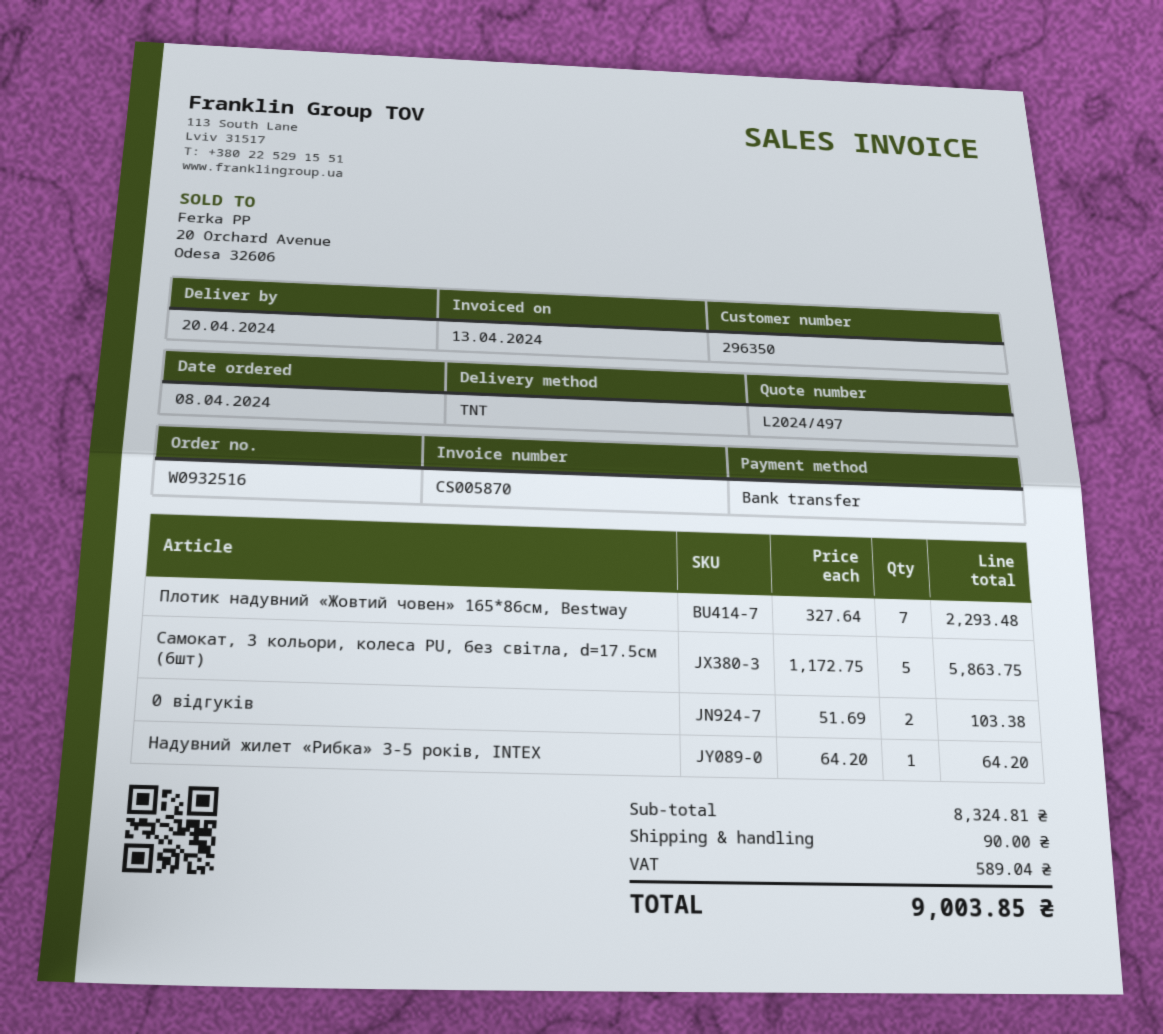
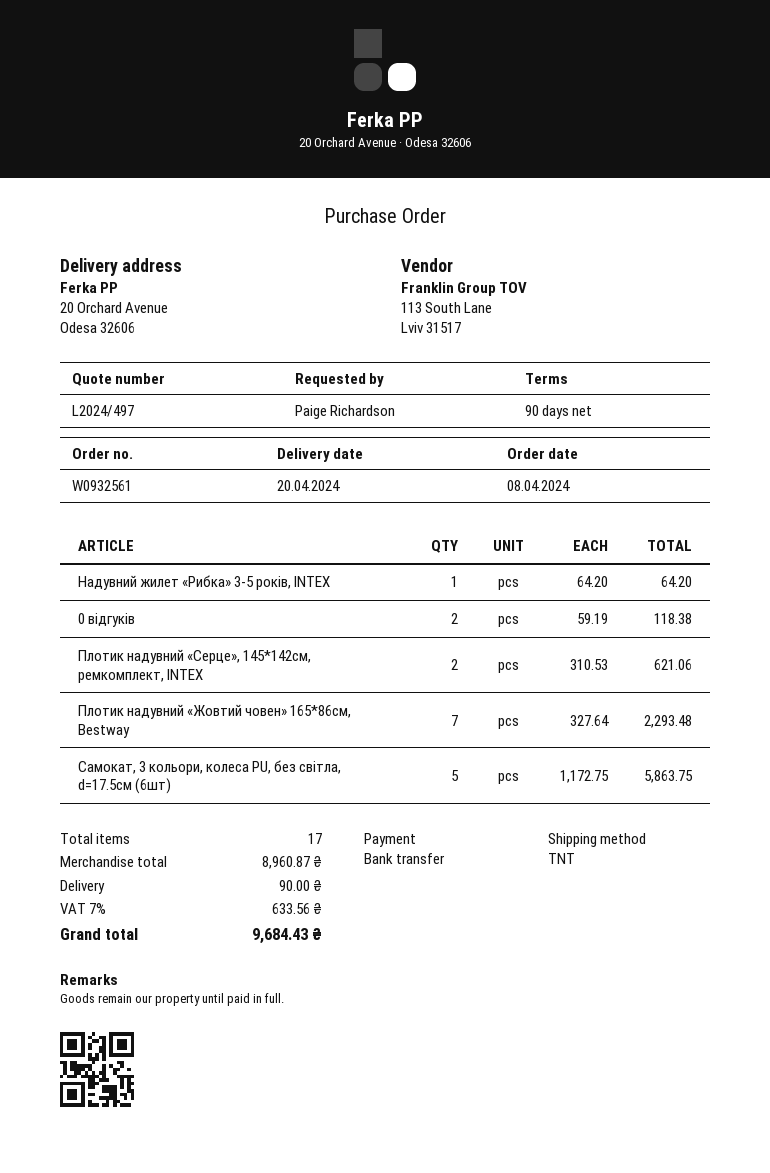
order number: W0932516 -> W0932561
0 відгуків: 2 x 51.69 = 103.38 -> 2 x 59.19 = 118.38
Плотик надувний «Серце», 145*142см, ремкомплект, INTEX: none -> 2 x 310.53 = 621.06
subtotal: 8324.81 -> 8960.87
tax: 589.04 -> 633.56
total: 9003.85 -> 9684.43

